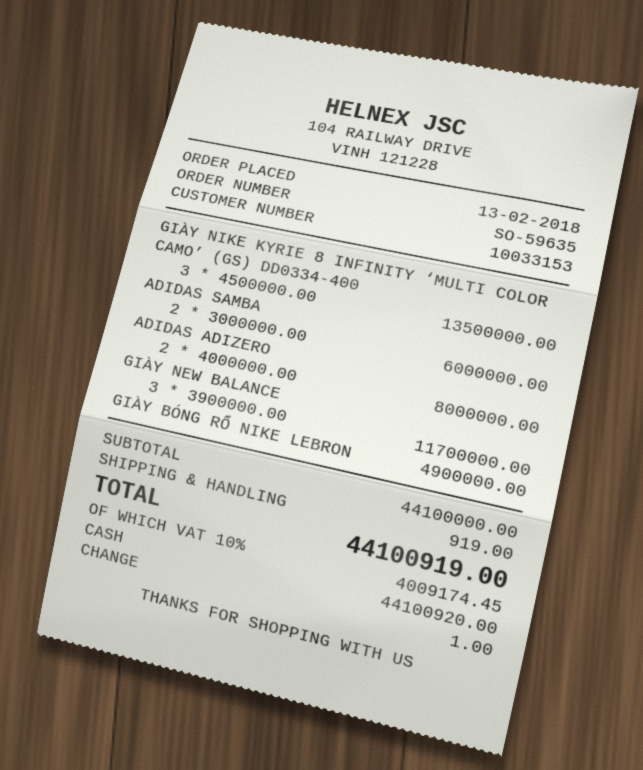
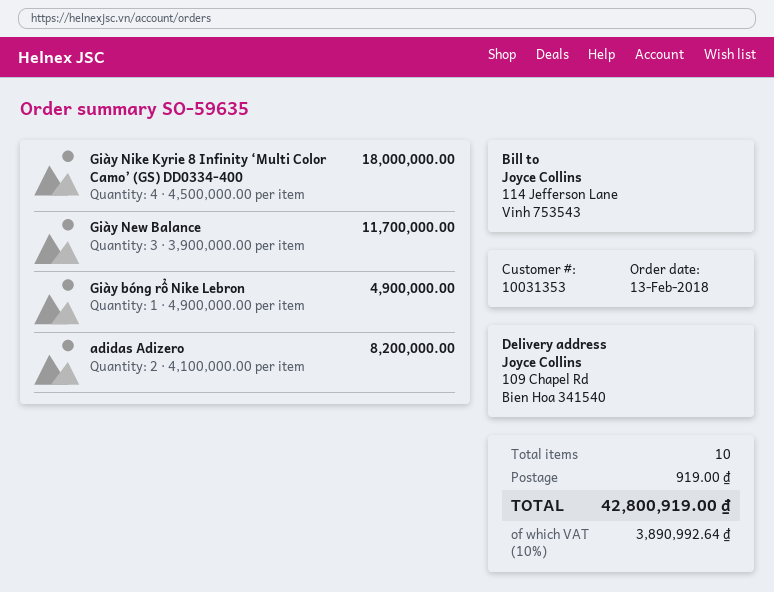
customer number: 10033153 -> 10031353
GIÀY NIKE KYRIE 8 INFINITY ‘MULTI COLOR CAMO’ (GS) DD0334-400: 3 x 4500000.00 = 13500000.00 -> 4 x 4500000.00 = 18000000.00
ADIDAS SAMBA: 2 x 3000000.00 = 6000000.00 -> none
ADIDAS ADIZERO: 2 x 4000000.00 = 8000000.00 -> 2 x 4100000.00 = 8200000.00
tax: 10% = 4009174.45 -> 10% = 3890992.64
total: 44100919.00 -> 42800919.00

